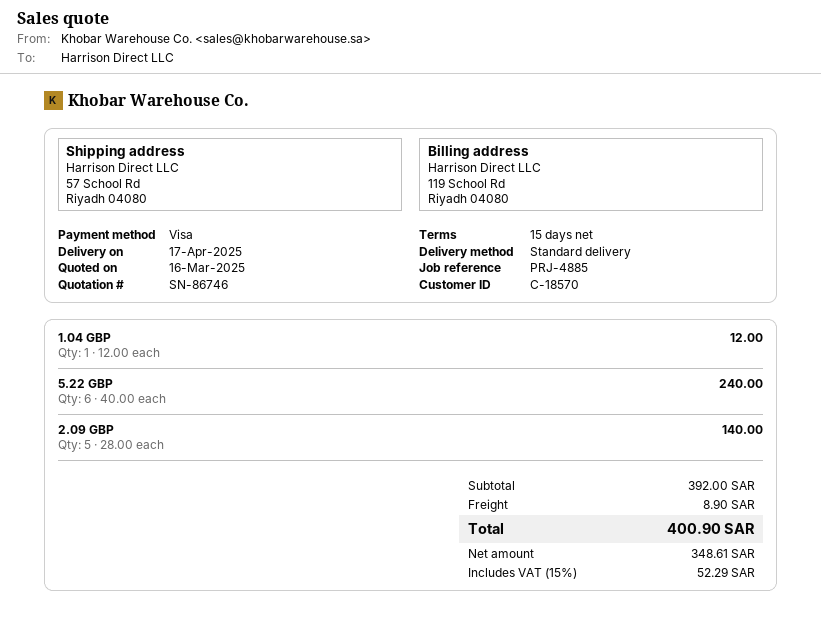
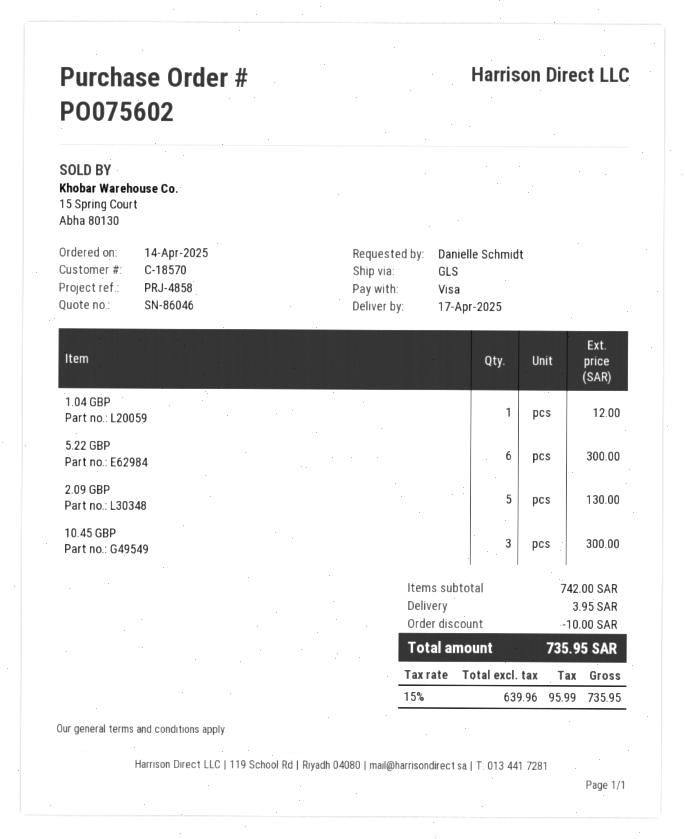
quote number: SN-86746 -> SN-86046
reference: PRJ-4885 -> PRJ-4858
shipping method: standard -> GLS
5.22 GBP: 6 for 240.00 -> 6 for 300.00
2.09 GBP: 5 for 140.00 -> 5 for 130.00
10.45 GBP: none -> 3 for 300.00
subtotal: 392.00 -> 742.00
discount: none -> 10.00
shipping: 8.90 -> 3.95
net: 348.61 -> 639.96
tax: 15% = 52.29 -> 15% = 95.99
total: 400.90 -> 735.95

